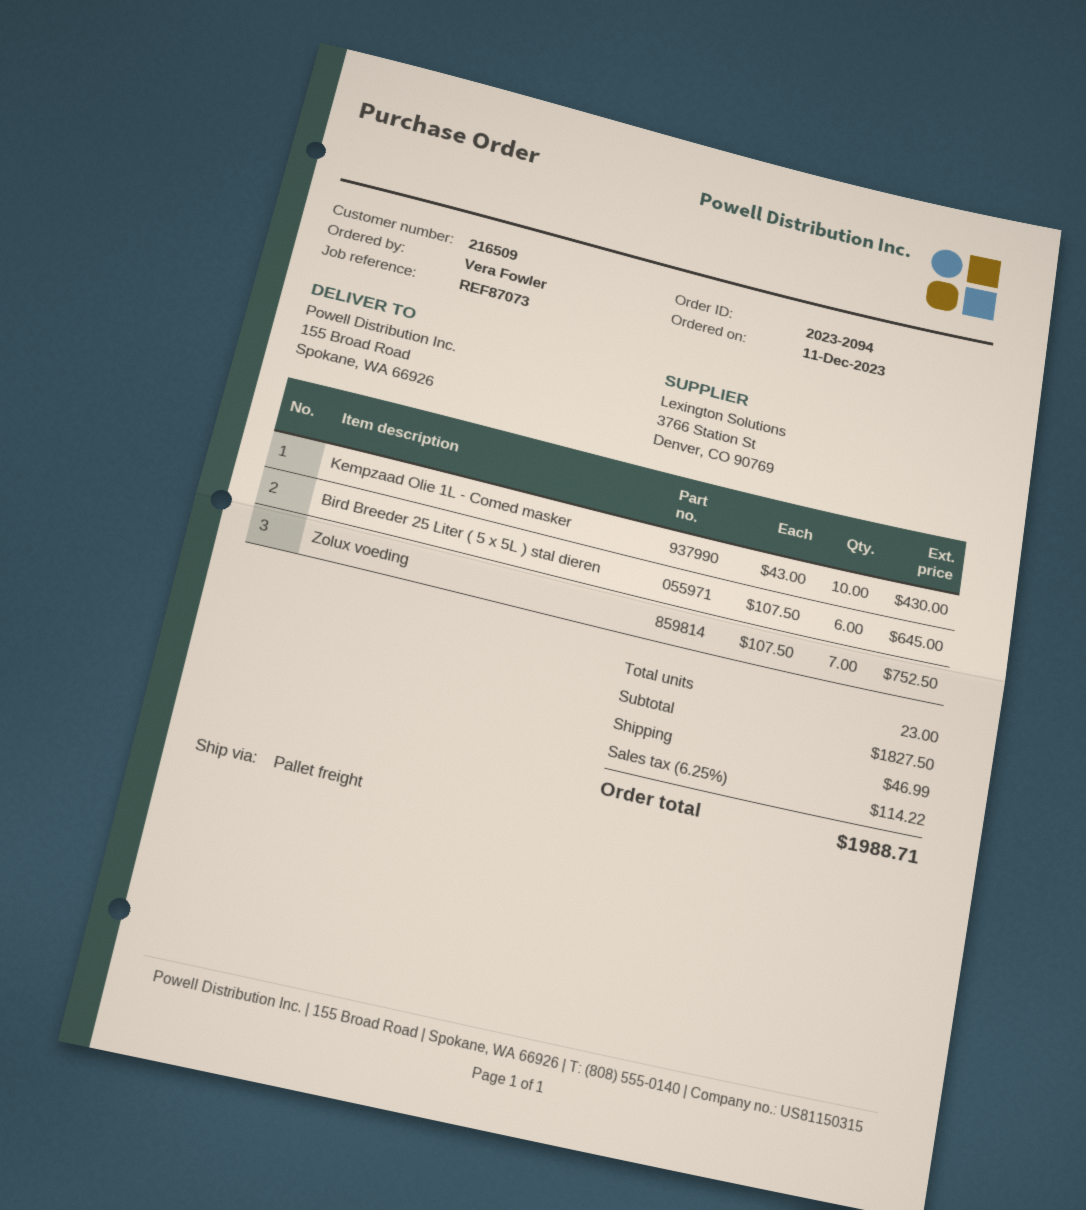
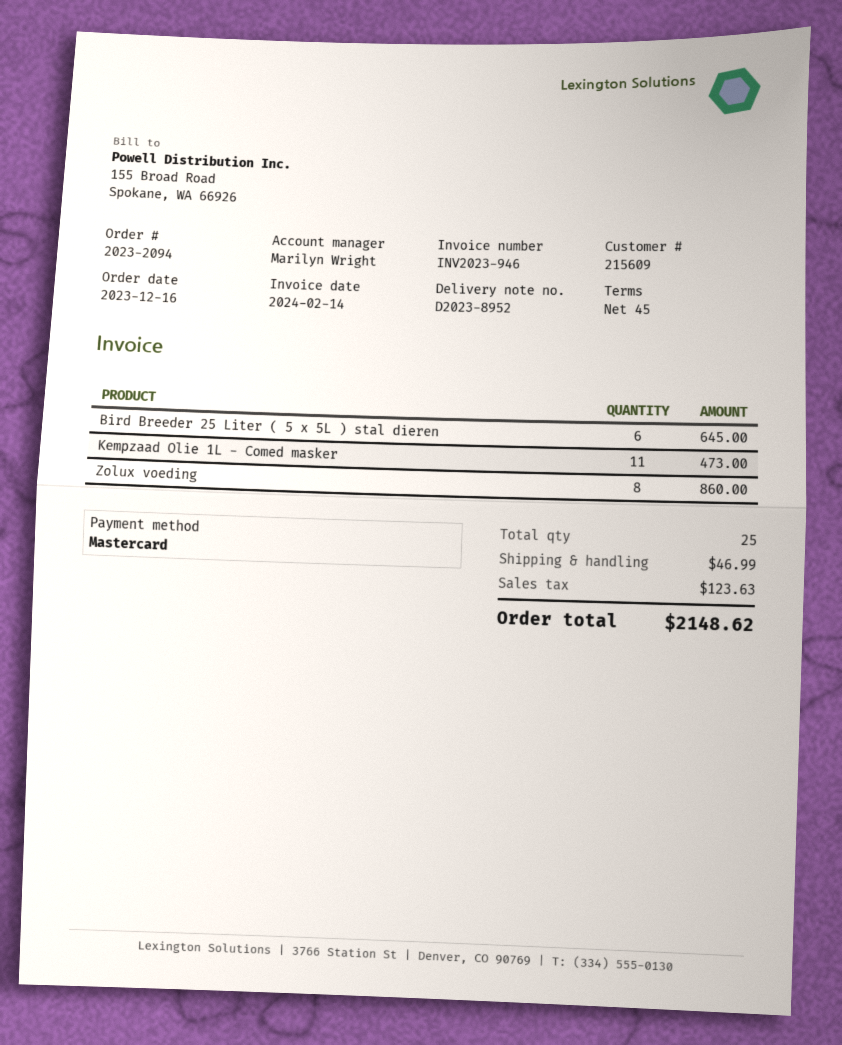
order date: 2023-12-11 -> 2023-12-16
customer number: 216509 -> 215609
Kempzaad Olie 1L - Comed masker: 10 for 430.00 -> 11 for 473.00
Zolux voeding: 7 for 752.50 -> 8 for 860.00
total quantity: 23 -> 25
tax: 114.22 -> 123.63
total: 1988.71 -> 2148.62

